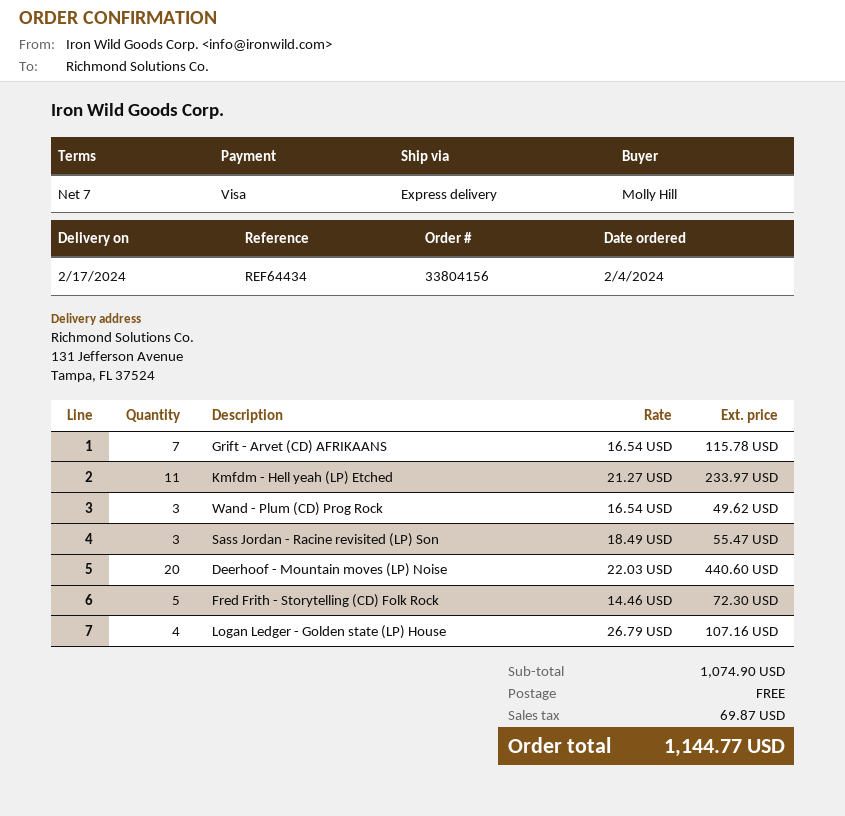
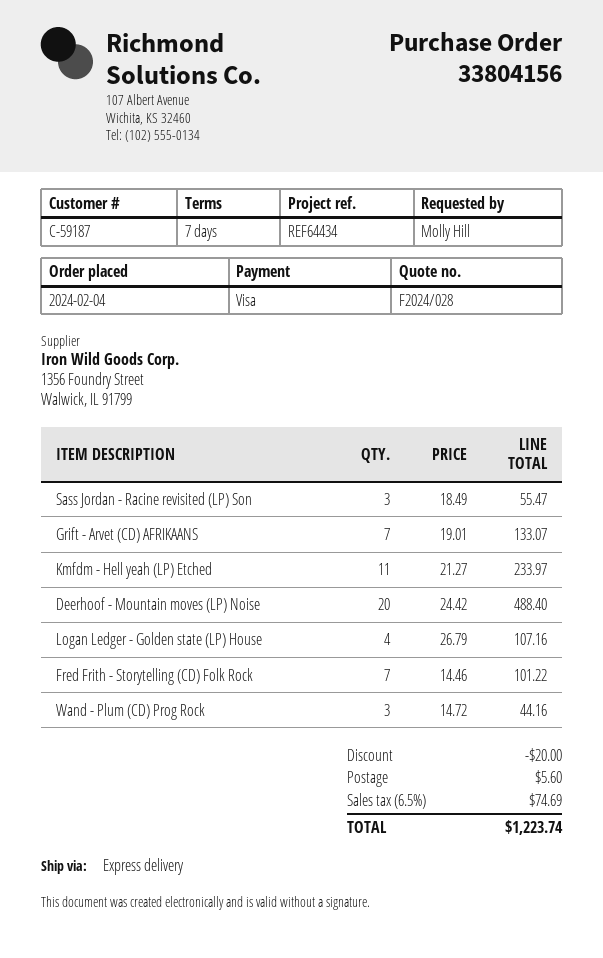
Grift - Arvet (CD) AFRIKAANS: 7 x 16.54 = 115.78 -> 7 x 19.01 = 133.07
Wand - Plum (CD) Prog Rock: 3 x 16.54 = 49.62 -> 3 x 14.72 = 44.16
Deerhoof - Mountain moves (LP) Noise: 20 x 22.03 = 440.60 -> 20 x 24.42 = 488.40
Fred Frith - Storytelling (CD) Folk Rock: 5 x 14.46 = 72.30 -> 7 x 14.46 = 101.22
discount: none -> 20.00
shipping: 0.00 -> 5.60
tax: 69.87 -> 74.69
total: 1144.77 -> 1223.74

